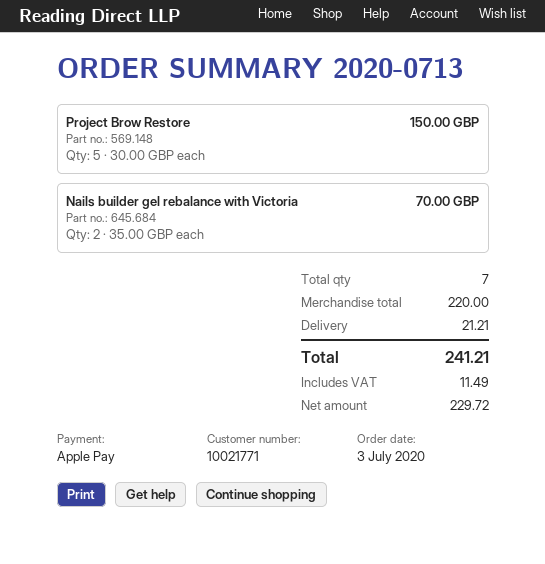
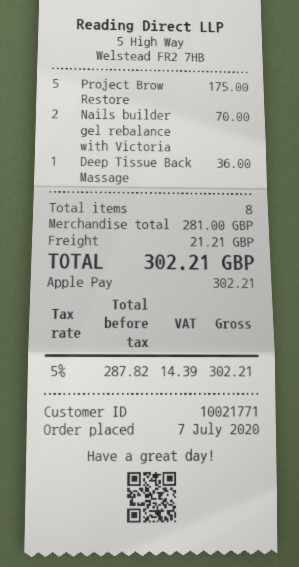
order date: 2020-07-03 -> 2020-07-07
Project Brow Restore: 5 for 150.00 -> 5 for 175.00
Deep Tissue Back Massage: none -> 1 for 36.00
total quantity: 7 -> 8
subtotal: 220.00 -> 281.00
net: 229.72 -> 287.82
tax: 11.49 -> 14.39
total: 241.21 -> 302.21

